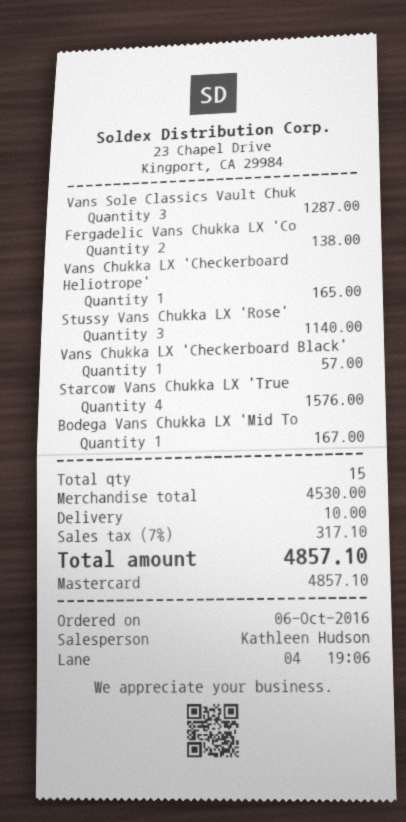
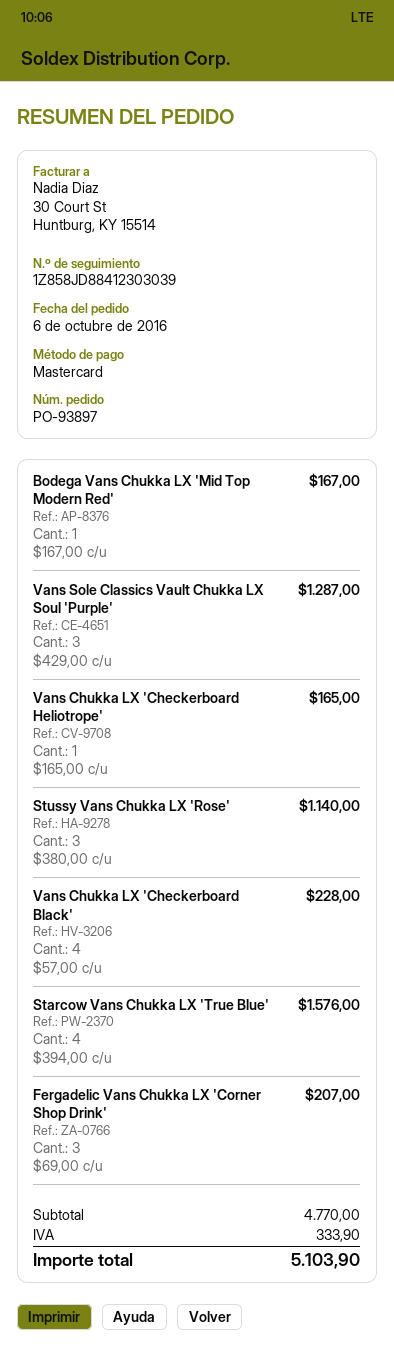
Fergadelic Vans Chukka LX 'Co: 2 for 138.00 -> 3 for 207.00
Vans Chukka LX 'Checkerboard Black': 1 for 57.00 -> 4 for 228.00
subtotal: 4530.00 -> 4770.00
shipping: 10.00 -> none
tax: 317.10 -> 333.90
total: 4857.10 -> 5103.90

